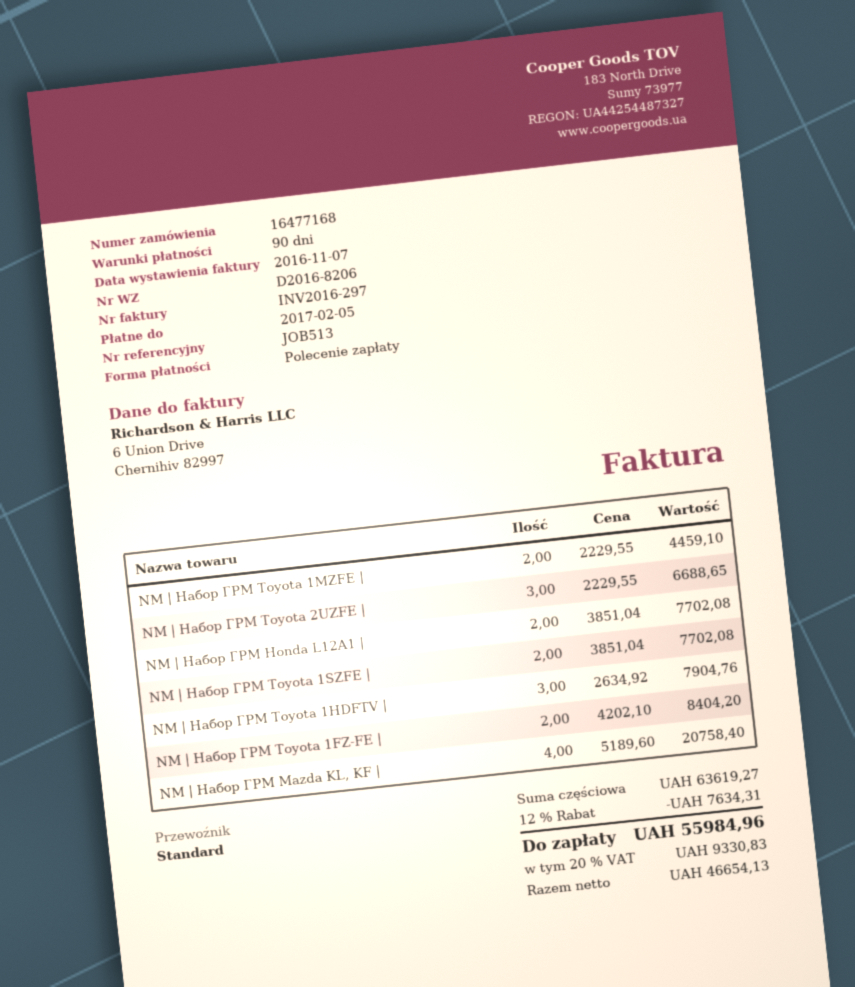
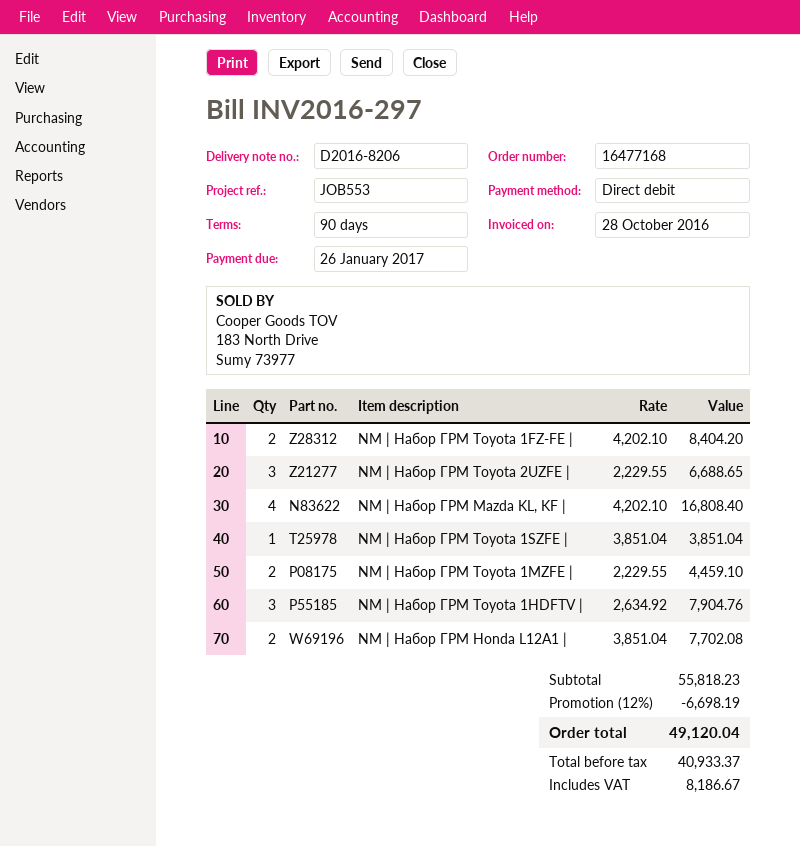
invoice date: 2016-11-07 -> 2016-10-28
due date: 2017-02-05 -> 2017-01-26
reference: JOB513 -> JOB553
NM | Набор ГРМ Toyota 1SZFE |: 2 x 3851.04 = 7702.08 -> 1 x 3851.04 = 3851.04
NM | Набор ГРМ Mazda KL, KF |: 4 x 5189.60 = 20758.40 -> 4 x 4202.10 = 16808.40
subtotal: 63619.27 -> 55818.23
discount: 12% = 7634.31 -> 12% = 6698.19
net: 46654.13 -> 40933.37
tax: 9330.83 -> 8186.67
total: 55984.96 -> 49120.04

